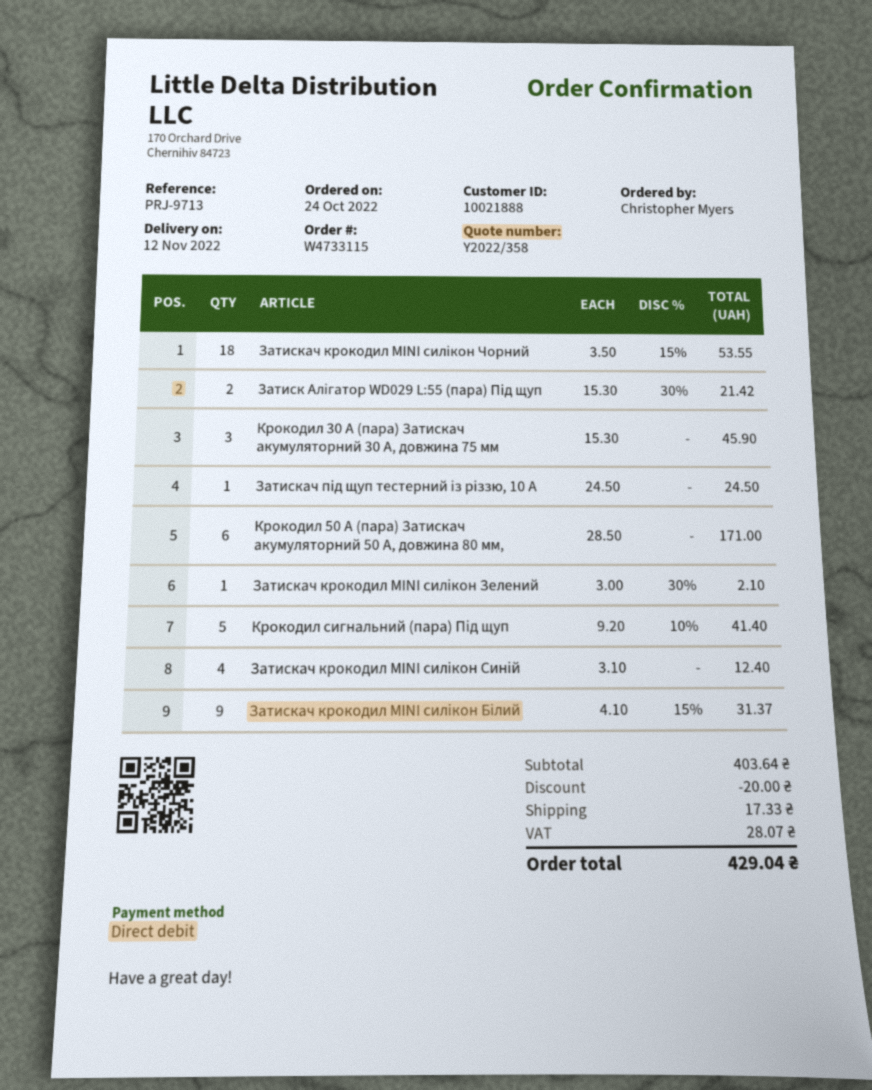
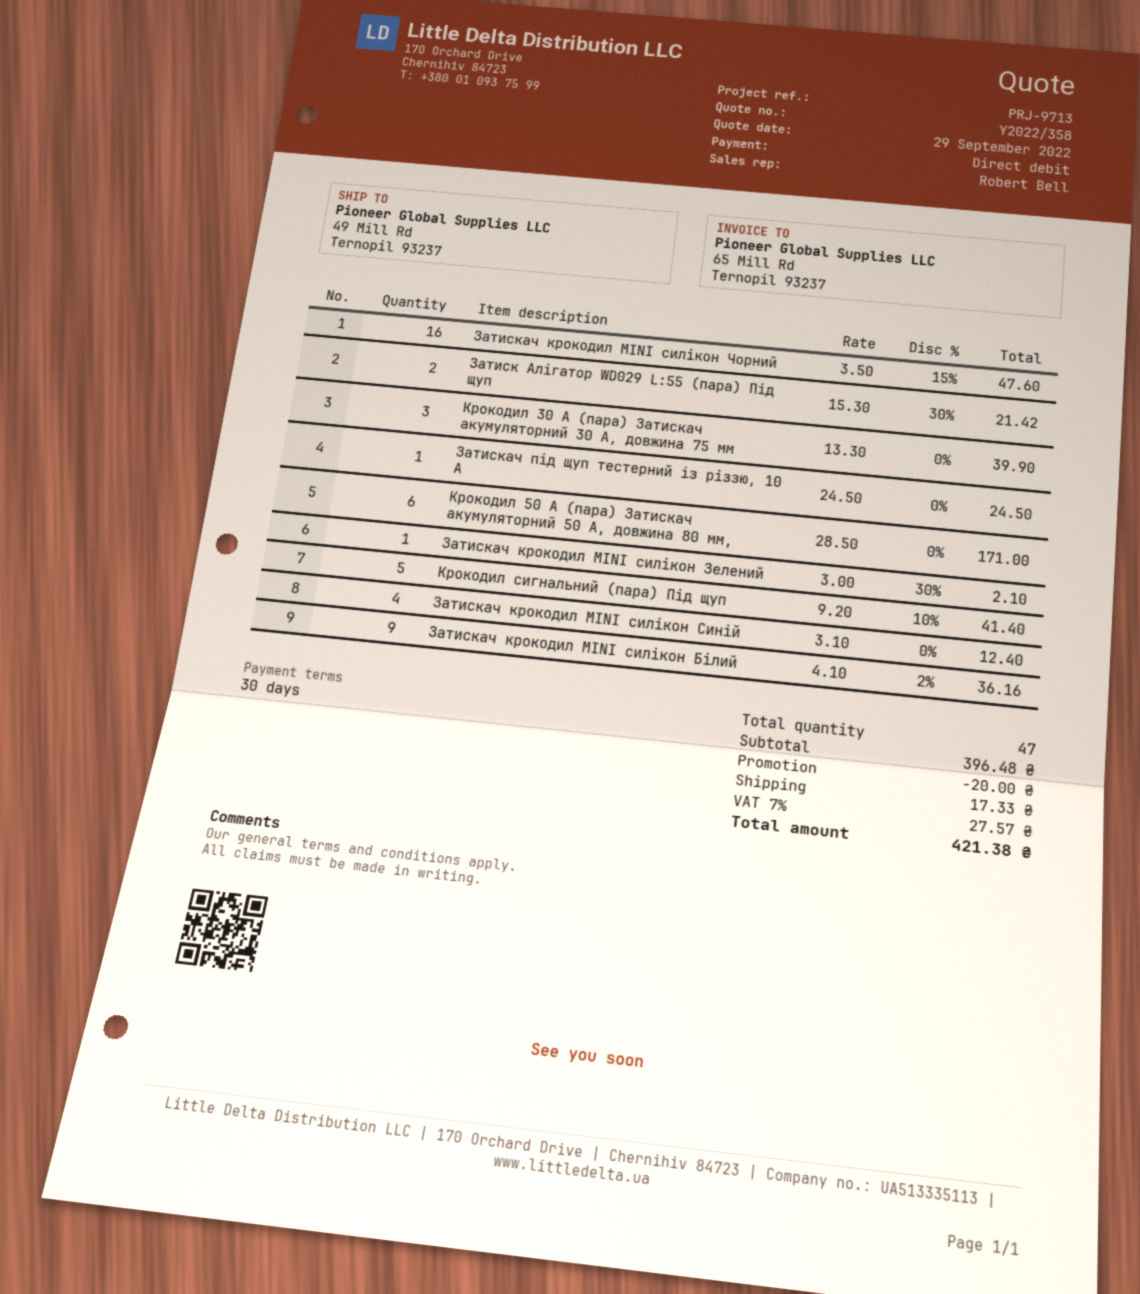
Затискач крокодил MINI силікон Чорний: 18 x 3.50 - 15% = 53.55 -> 16 x 3.50 - 15% = 47.60
Крокодил 30 А (пара) Затискач акумуляторний 30 А, довжина 75 мм: 3 x 15.30 = 45.90 -> 3 x 13.30 = 39.90
Затискач крокодил MINI силікон Білий: 9 x 4.10 - 15% = 31.37 -> 9 x 4.10 - 2% = 36.16
subtotal: 403.64 -> 396.48
tax: 28.07 -> 27.57
total: 429.04 -> 421.38

